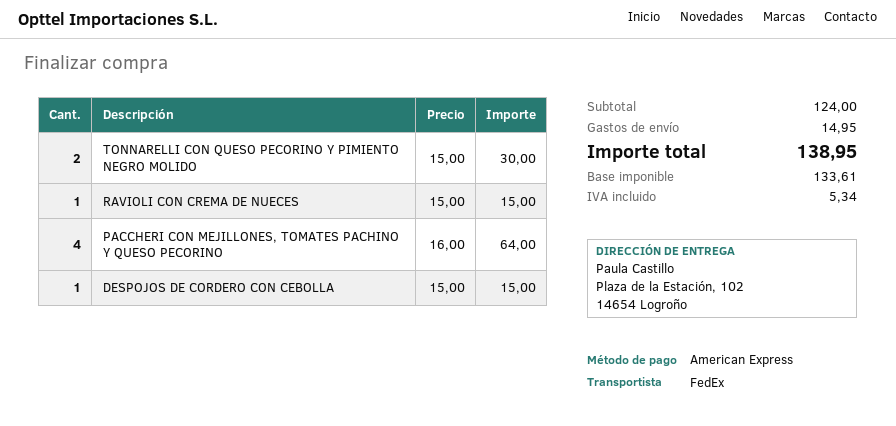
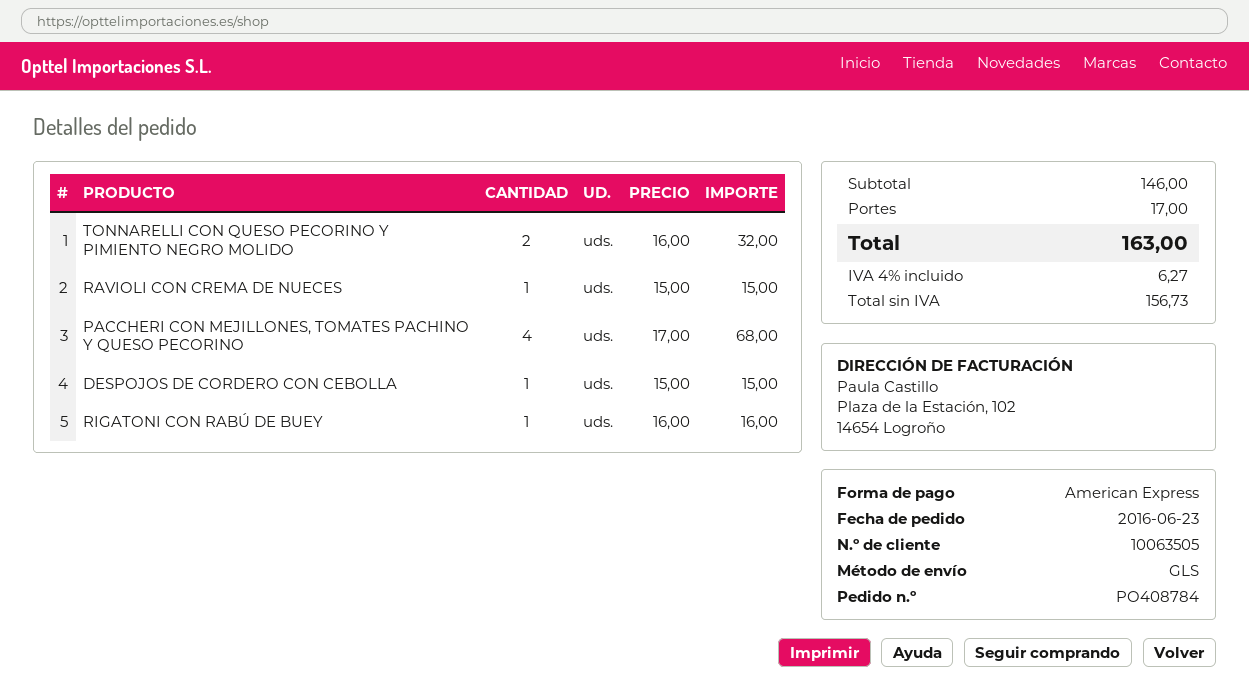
shipping method: FedEx -> GLS
TONNARELLI CON QUESO PECORINO Y PIMIENTO NEGRO MOLIDO: 2 x 15.00 = 30.00 -> 2 x 16.00 = 32.00
PACCHERI CON MEJILLONES, TOMATES PACHINO Y QUESO PECORINO: 4 x 16.00 = 64.00 -> 4 x 17.00 = 68.00
RIGATONI CON RABÚ DE BUEY: none -> 1 x 16.00 = 16.00
subtotal: 124.00 -> 146.00
shipping: 14.95 -> 17.00
net: 133.61 -> 156.73
tax: 5.34 -> 6.27
total: 138.95 -> 163.00

